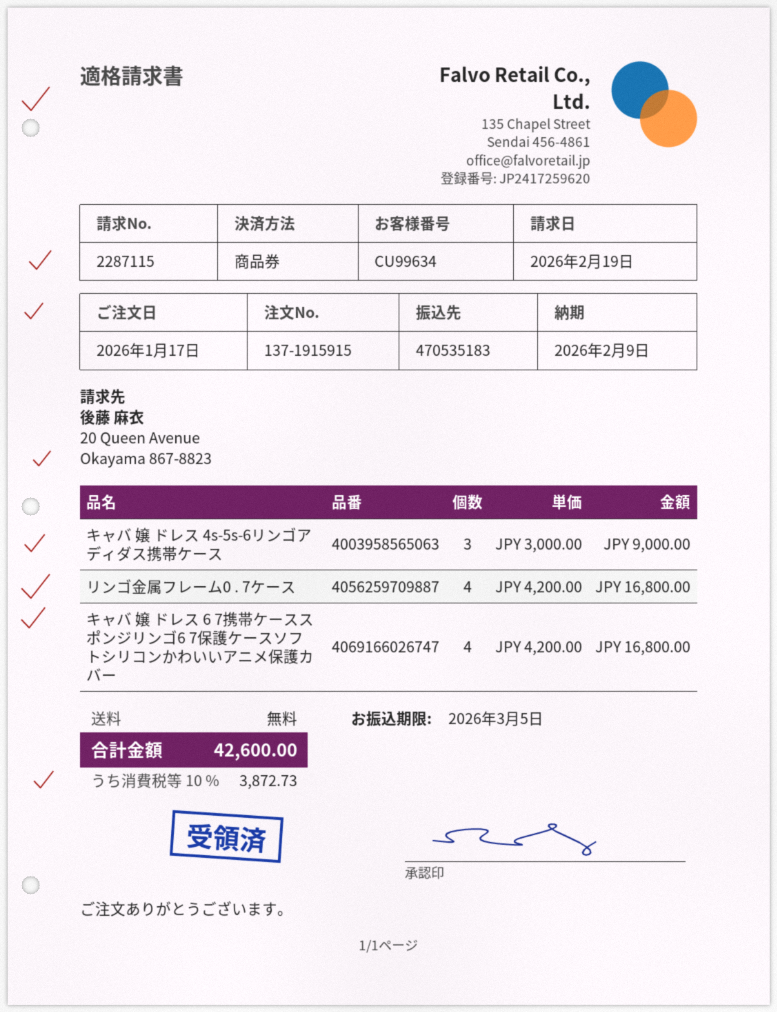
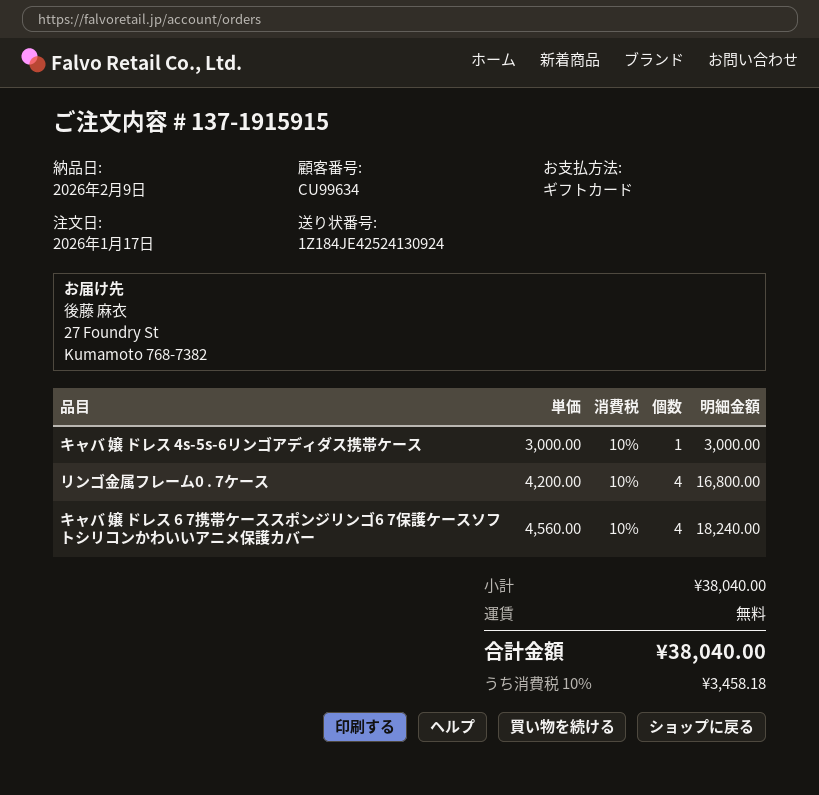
キャバ 嬢 ドレス 4s-5s-6リンゴアディダス携帯ケース: 3 x 3000.00 = 9000.00 -> 1 x 3000.00 = 3000.00
キャバ 嬢 ドレス 6 7携帯ケーススポンジリンゴ6 7保護ケースソフトシリコンかわいいアニメ保護カバー: 4 x 4200.00 = 16800.00 -> 4 x 4560.00 = 18240.00
tax: 10% = 3872.73 -> 10% = 3458.18
total: 42600.00 -> 38040.00

